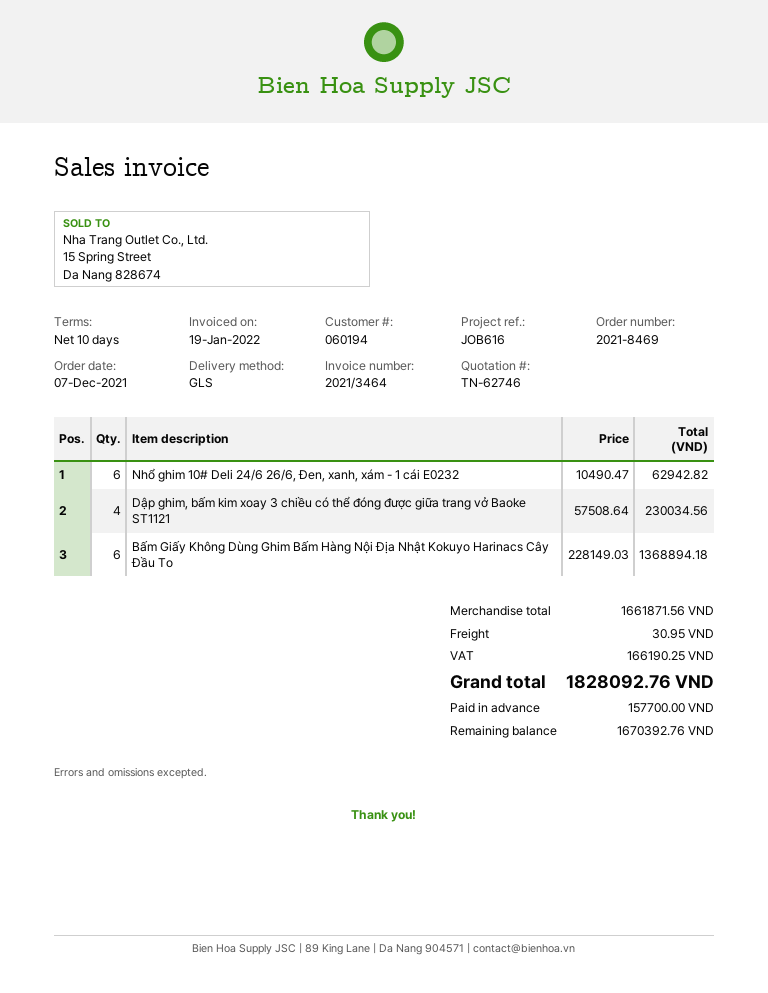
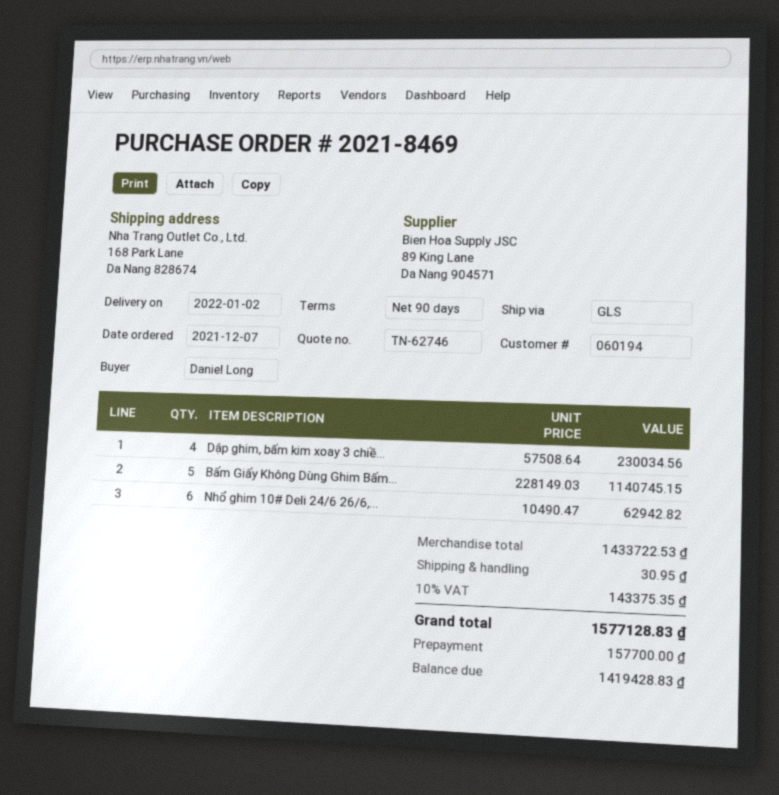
payment terms: 10 days -> 90 days
Bấm Giấy Không Dùng Ghim Bấm Hàng Nội Địa Nhật Kokuyo Harinacs Cây Đầu To: 6 x 228149.03 = 1368894.18 -> 5 x 228149.03 = 1140745.15
subtotal: 1661871.56 -> 1433722.53
tax: 166190.25 -> 143375.35
total: 1828092.76 -> 1577128.83
balance: 1670392.76 -> 1419428.83

